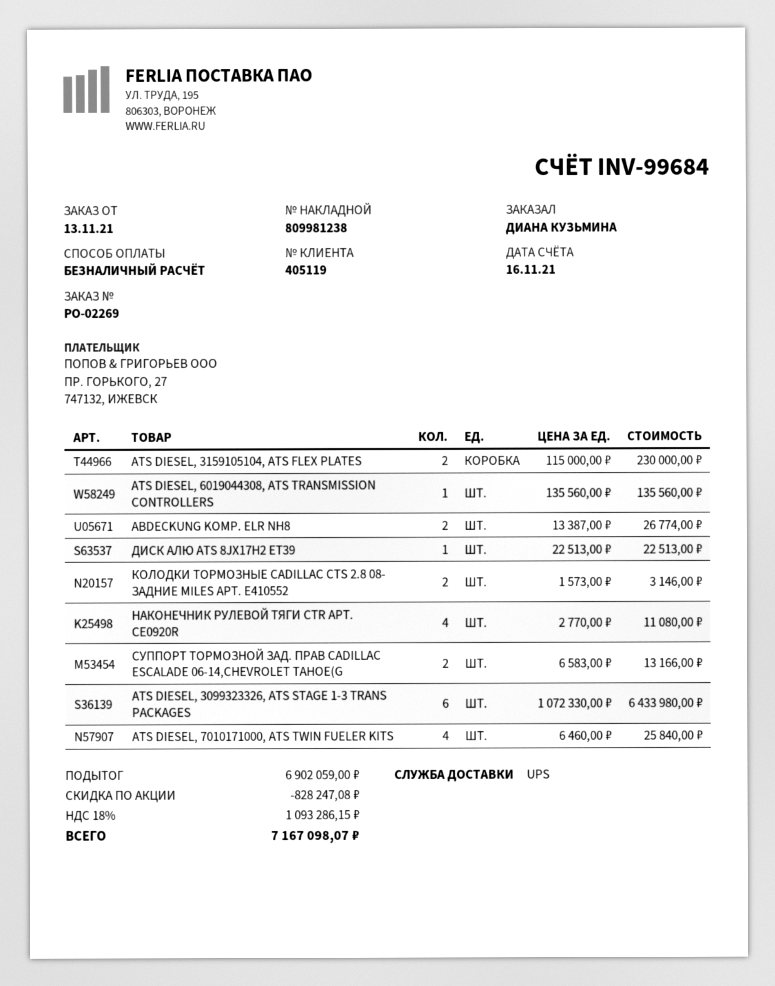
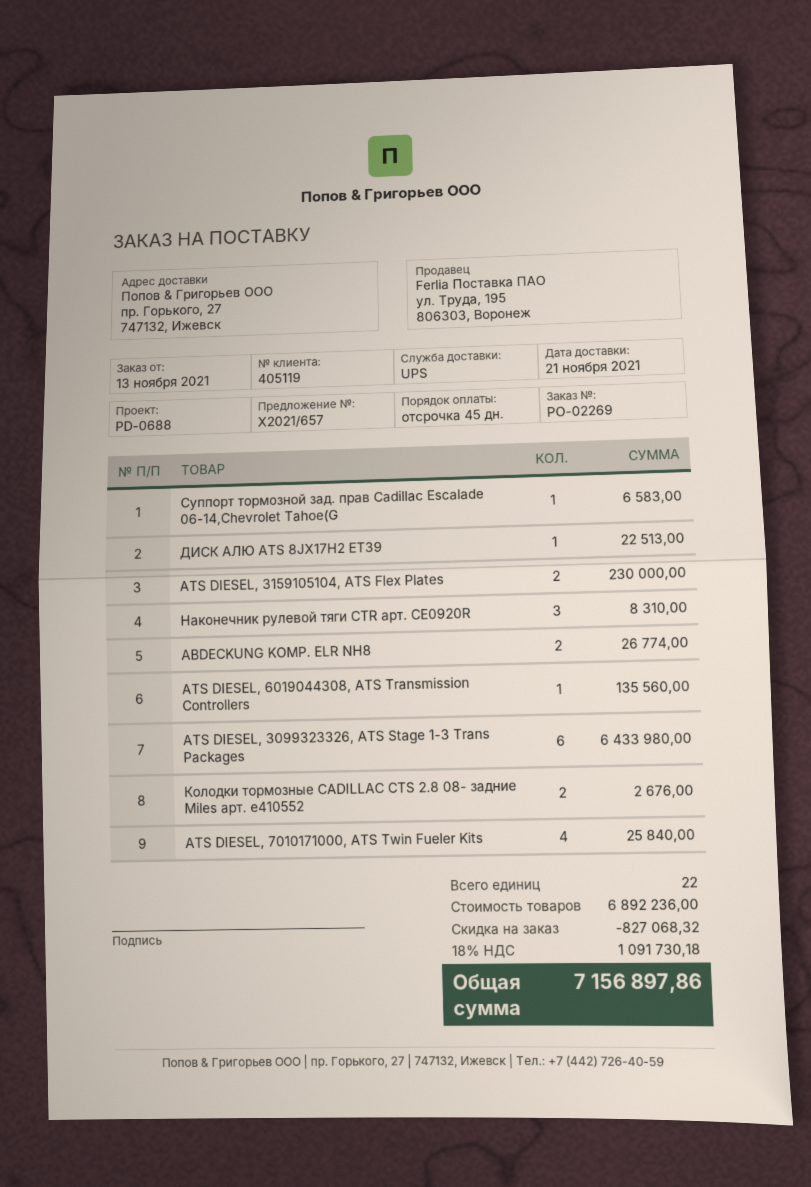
КОЛОДКИ ТОРМОЗНЫЕ CADILLAC CTS 2.8 08- ЗАДНИЕ MILES АРТ. E410552: 2 for 3146.00 -> 2 for 2676.00
НАКОНЕЧНИК РУЛЕВОЙ ТЯГИ CTR АРТ. CE0920R: 4 for 11080.00 -> 3 for 8310.00
СУППОРТ ТОРМОЗНОЙ ЗАД. ПРАВ CADILLAC ESCALADE 06-14,CHEVROLET TAHOE(G: 2 for 13166.00 -> 1 for 6583.00
subtotal: 6902059.00 -> 6892236.00
discount: 828247.08 -> 827068.32
tax: 18% = 1093286.15 -> 18% = 1091730.18
total: 7167098.07 -> 7156897.86

